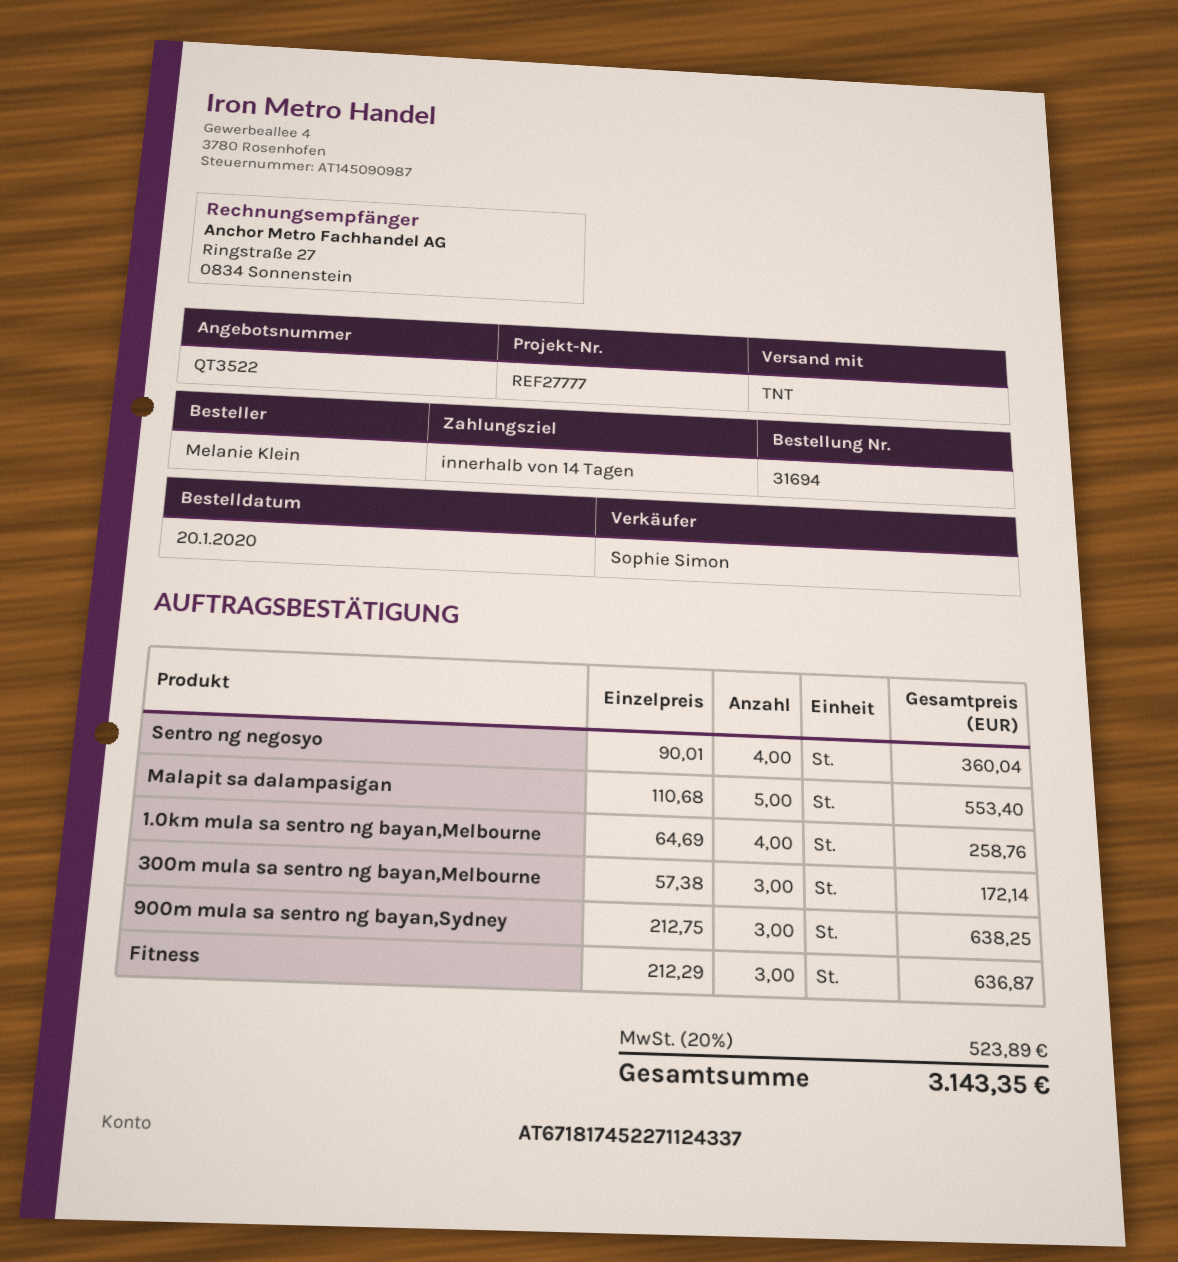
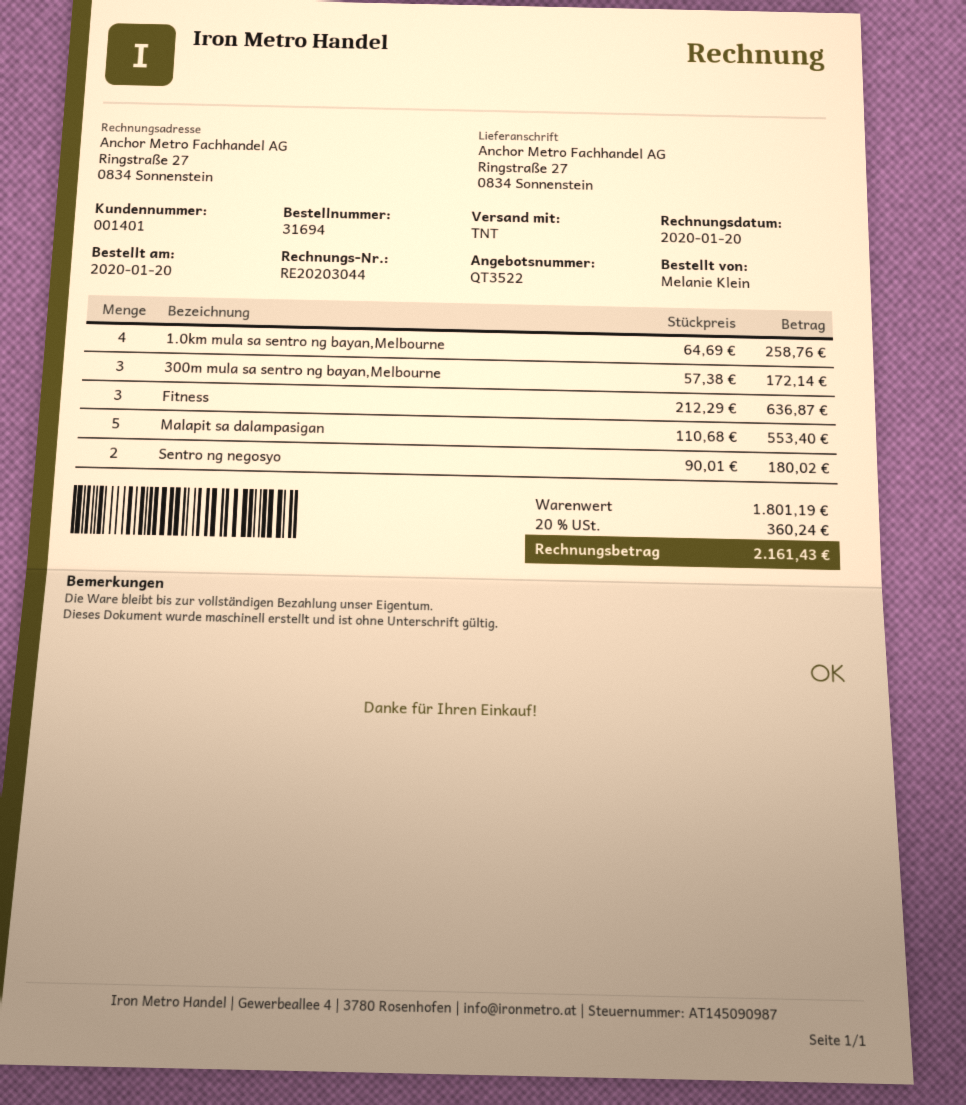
Sentro ng negosyo: 4 x 90.01 = 360.04 -> 2 x 90.01 = 180.02
900m mula sa sentro ng bayan,Sydney: 3 x 212.75 = 638.25 -> none
tax: 20% = 523.89 -> 20% = 360.24
total: 3143.35 -> 2161.43

